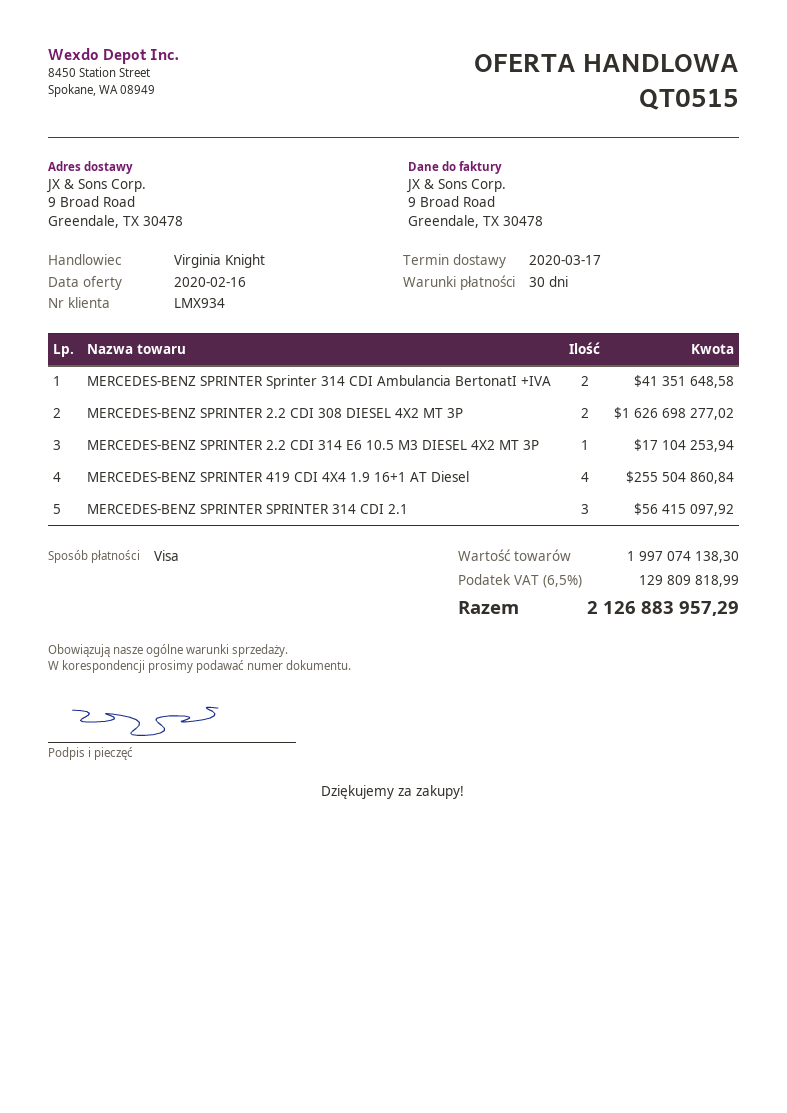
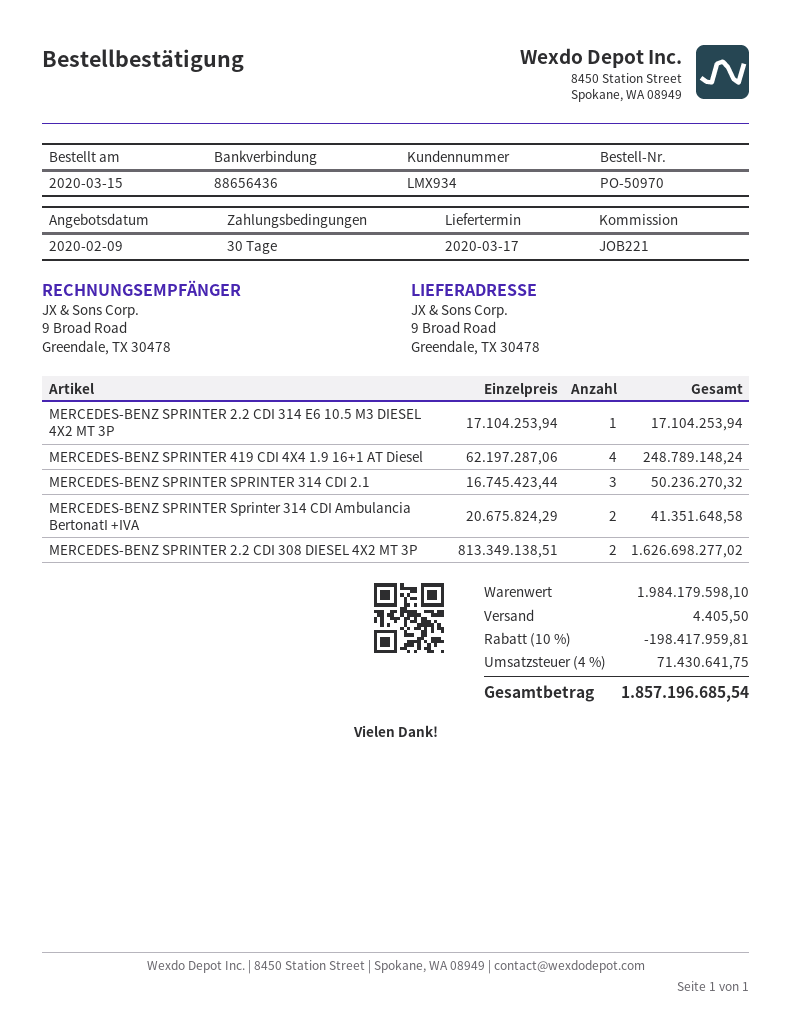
quote date: 2020-02-16 -> 2020-02-09
MERCEDES-BENZ SPRINTER 419 CDI 4X4 1.9 16+1 AT Diesel: 4 for 255504860.84 -> 4 for 248789148.24
MERCEDES-BENZ SPRINTER SPRINTER 314 CDI 2.1: 3 for 56415097.92 -> 3 for 50236270.32
subtotal: 1997074138.30 -> 1984179598.10
discount: none -> 10% = 198417959.81
shipping: none -> 4405.50
tax: 6.5% = 129809818.99 -> 4% = 71430641.75
total: 2126883957.29 -> 1857196685.54

